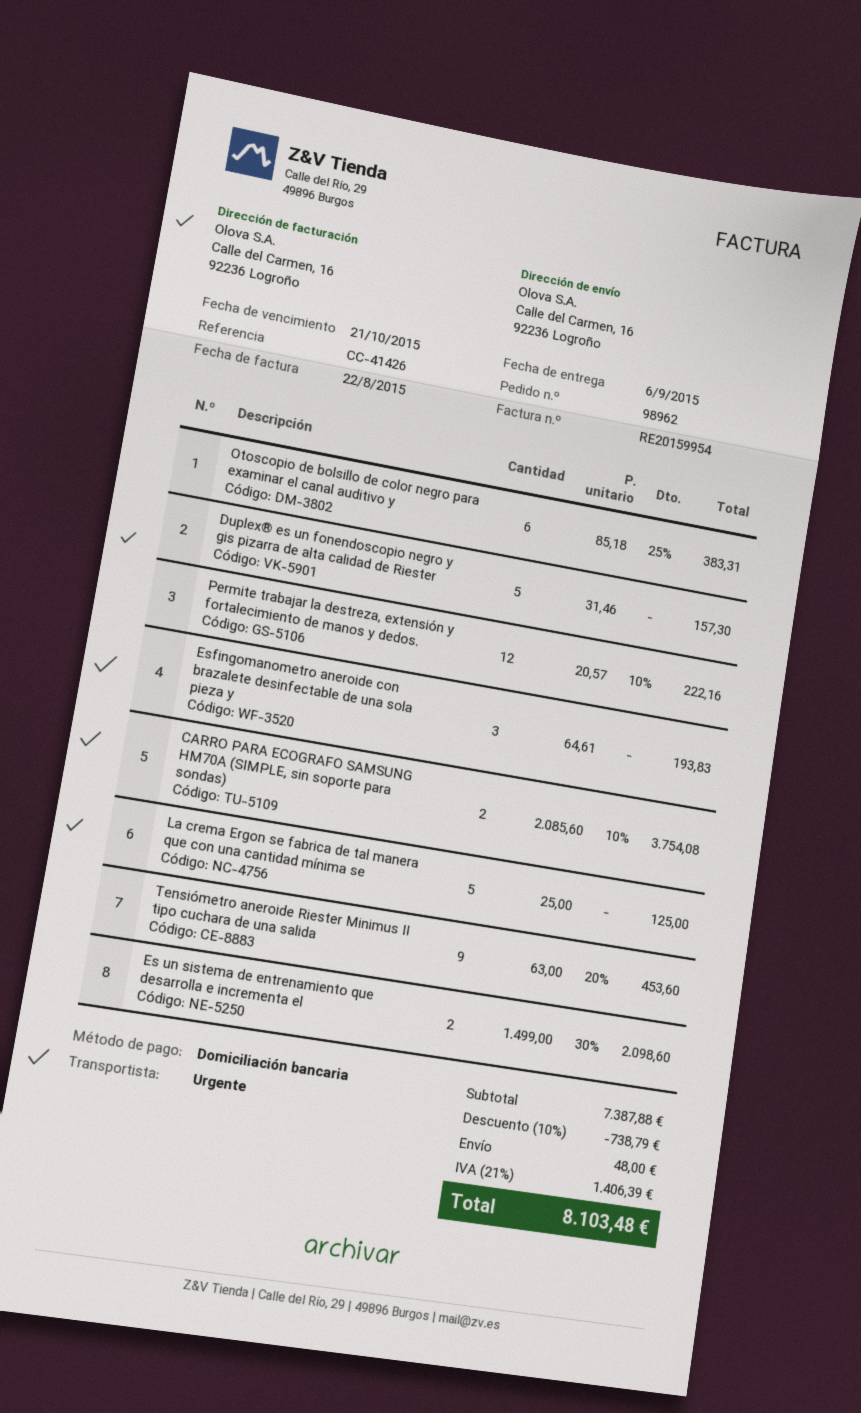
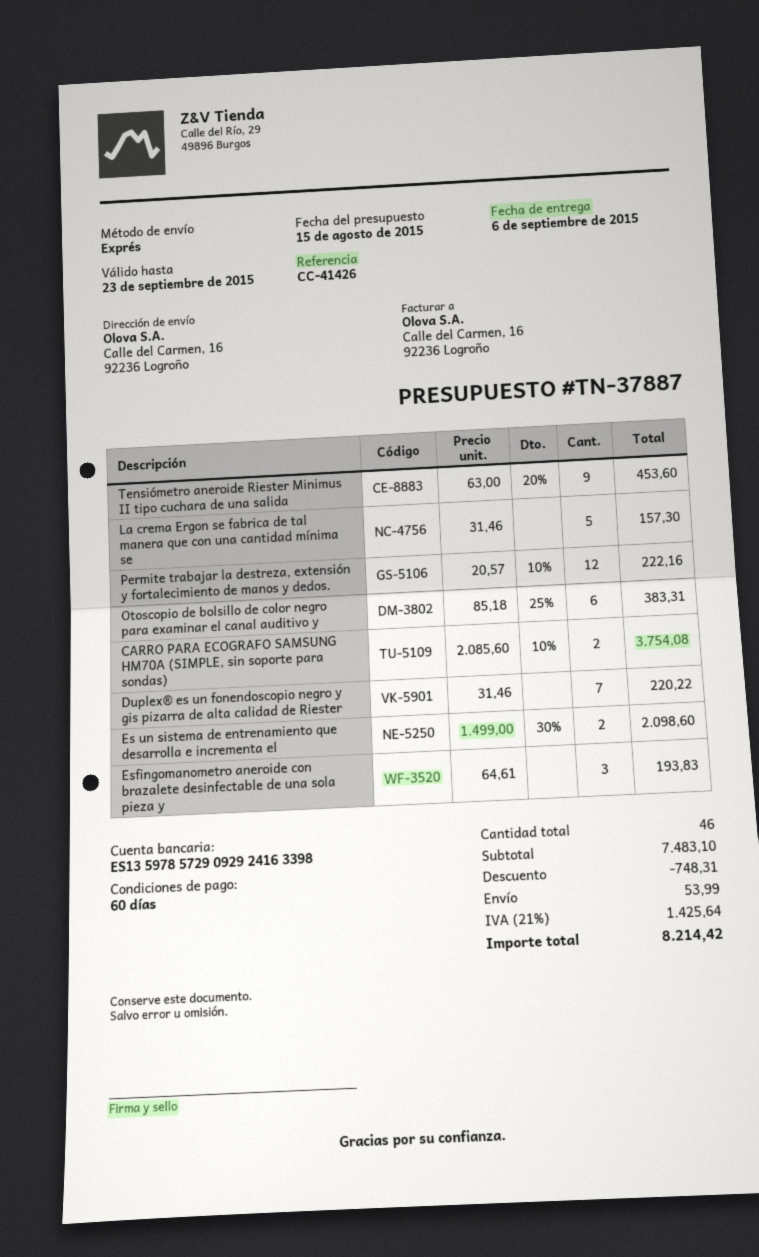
Duplex® es un fonendoscopio negro y gis pizarra de alta calidad de Riester: 5 x 31.46 = 157.30 -> 7 x 31.46 = 220.22
La crema Ergon se fabrica de tal manera que con una cantidad mínima se: 5 x 25.00 = 125.00 -> 5 x 31.46 = 157.30
subtotal: 7387.88 -> 7483.10
discount: 738.79 -> 748.31
shipping: 48.00 -> 53.99
tax: 21% = 1406.39 -> 21% = 1425.64
total: 8103.48 -> 8214.42

